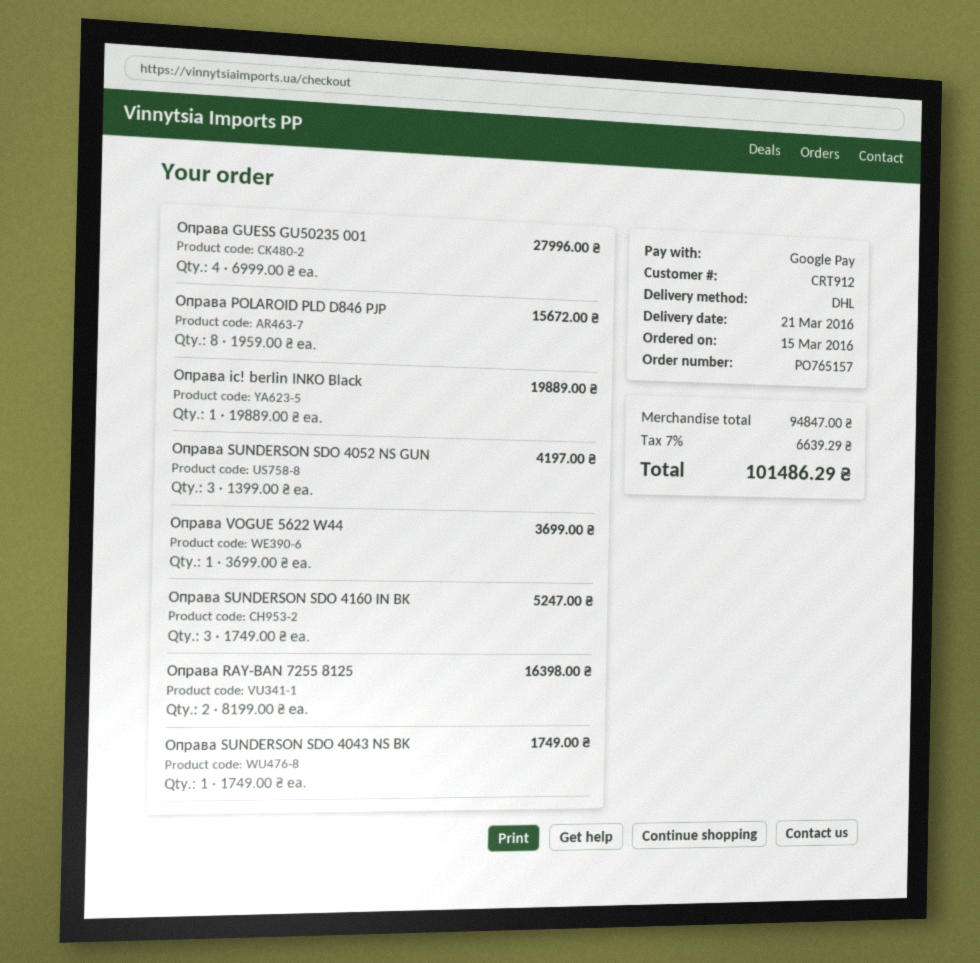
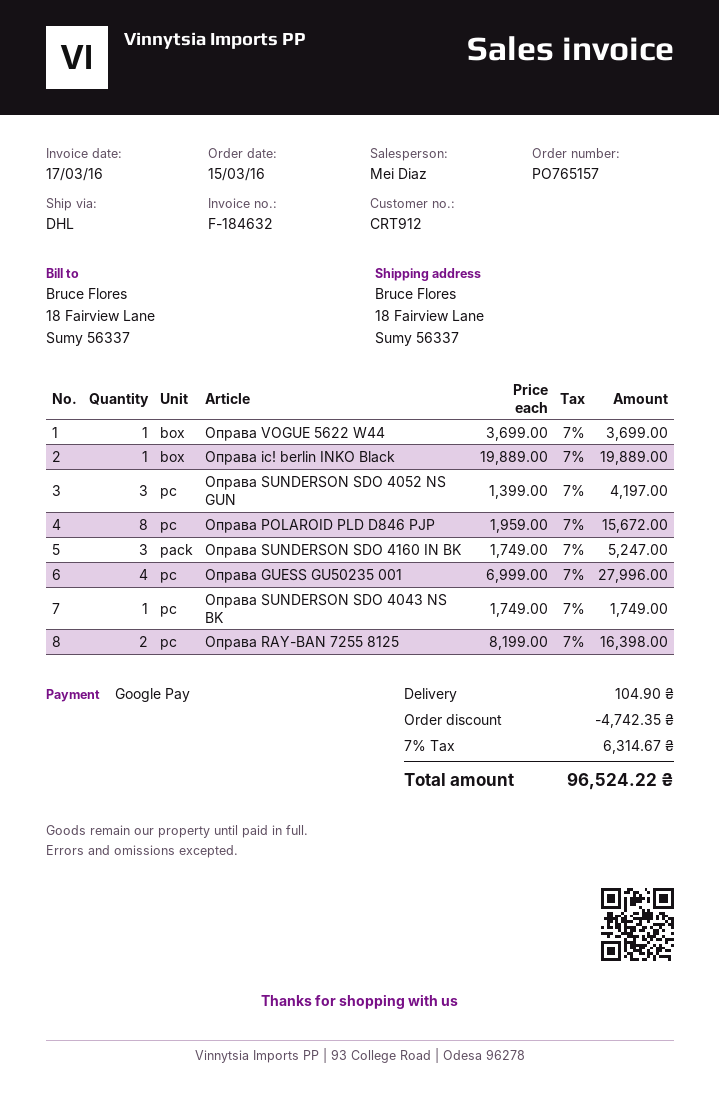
discount: none -> 4742.35
shipping: none -> 104.90
tax: 7% = 6639.29 -> 7% = 6314.67
total: 101486.29 -> 96524.22

